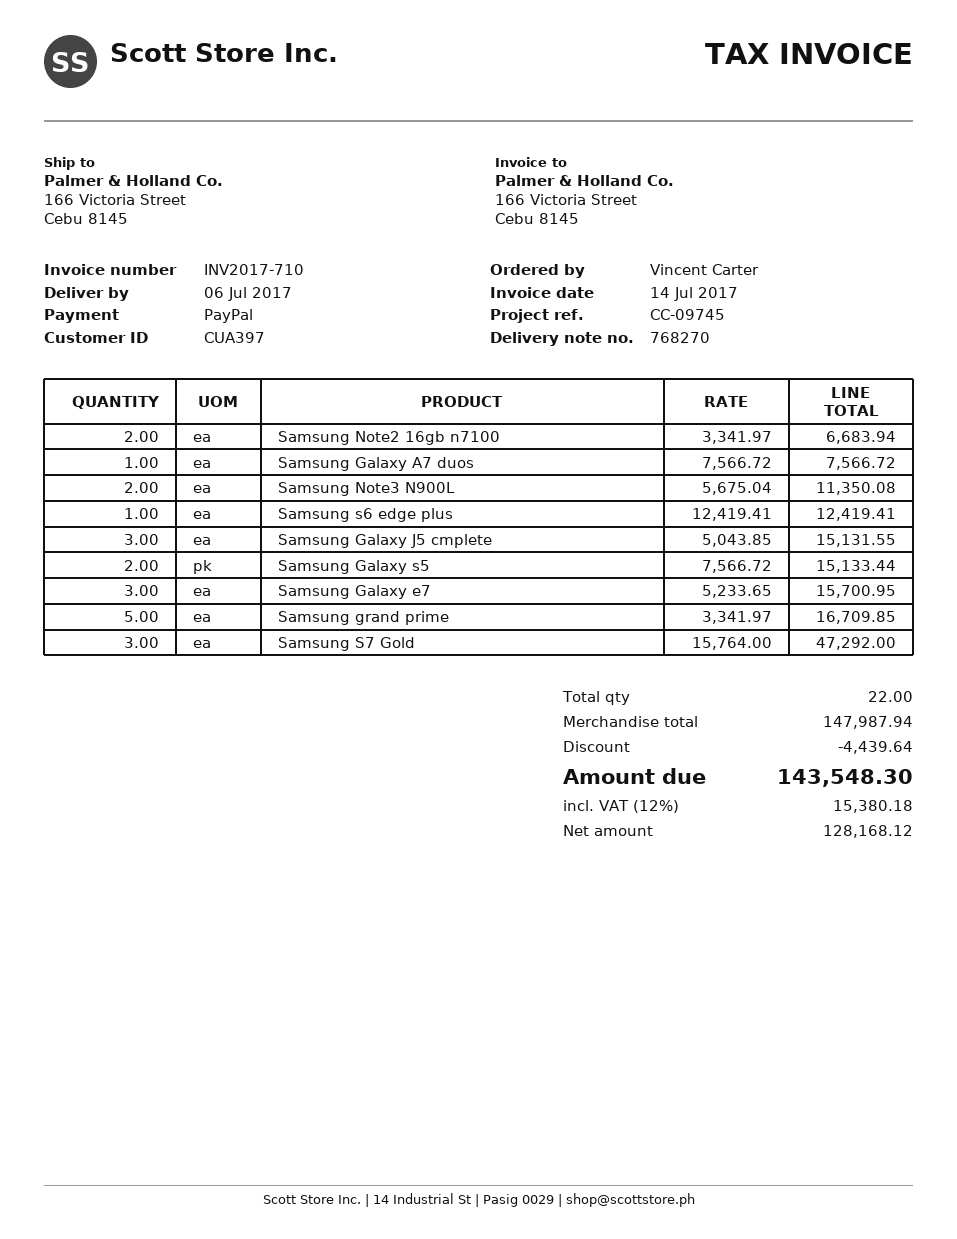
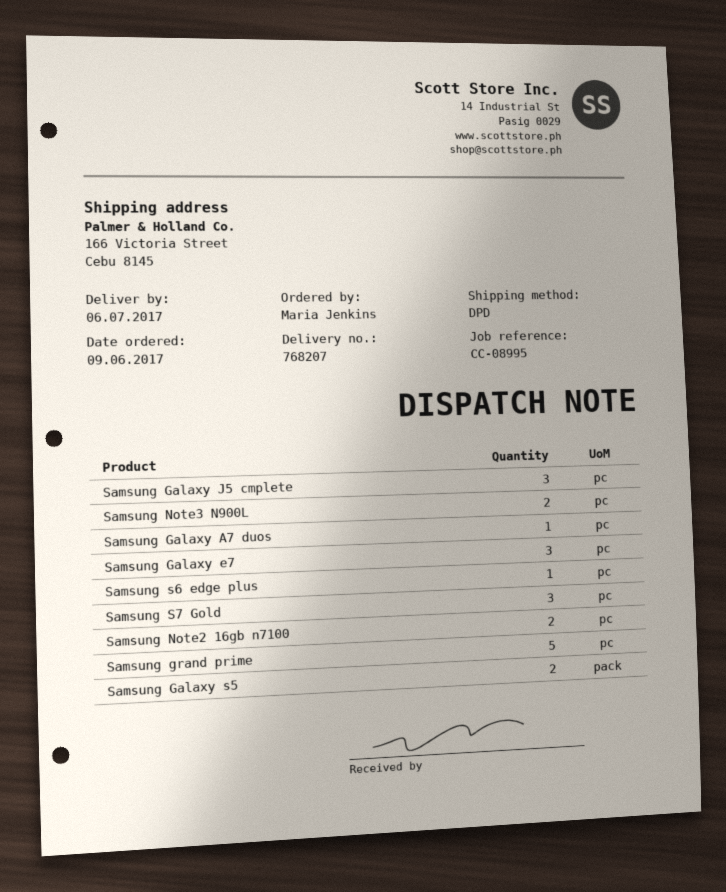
delivery note number: 768270 -> 768207
reference: CC-09745 -> CC-08995
ordered by: Vincent Carter -> Maria Jenkins

